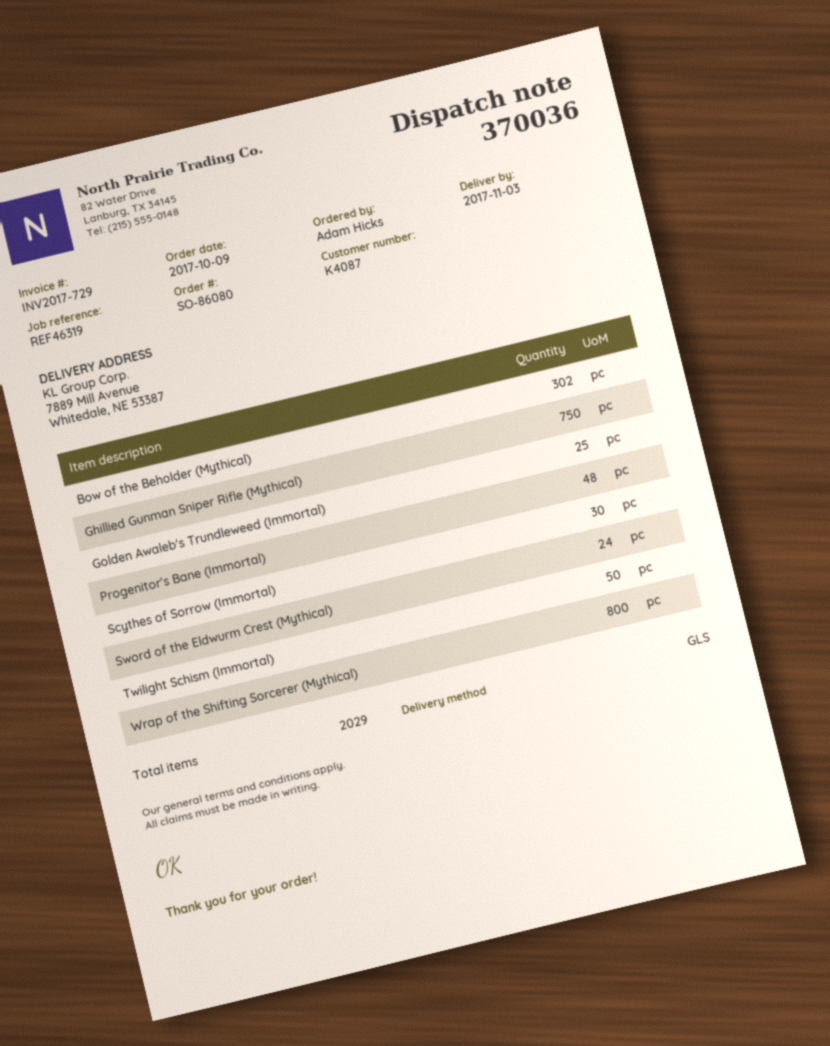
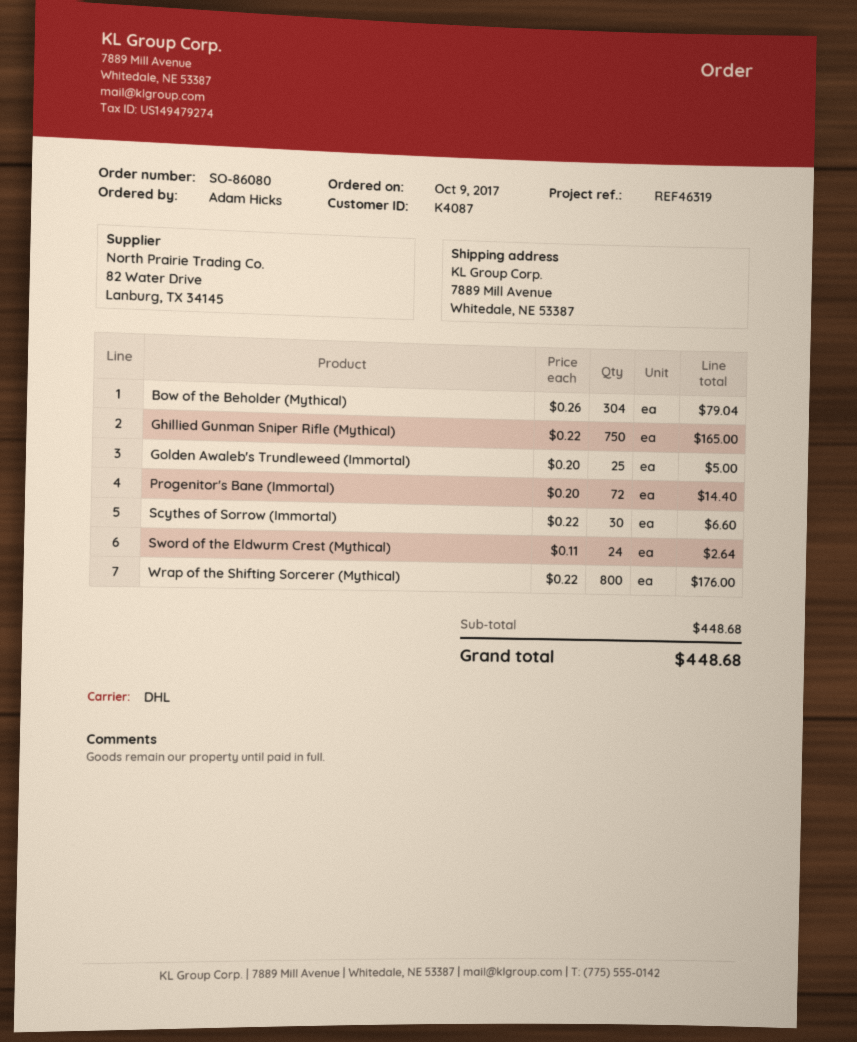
shipping method: GLS -> DHL
Bow of the Beholder (Mythical): 302 -> 304
Progenitor's Bane (Immortal): 48 -> 72
Twilight Schism (Immortal): 50 -> none

